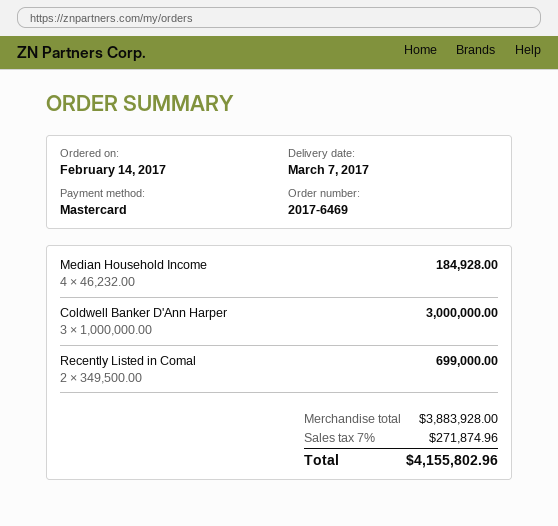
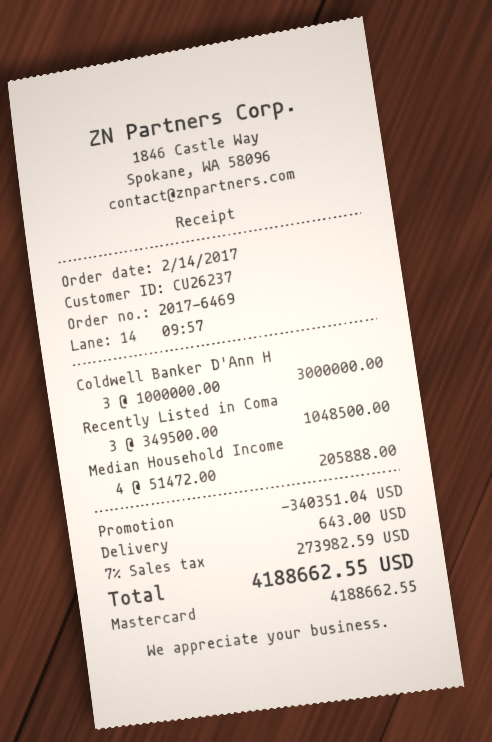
Median Household Income: 4 x 46232.00 = 184928.00 -> 4 x 51472.00 = 205888.00
Recently Listed in Comal: 2 x 349500.00 = 699000.00 -> 3 x 349500.00 = 1048500.00
discount: none -> 340351.04
shipping: none -> 643.00
tax: 7% = 271874.96 -> 7% = 273982.59
total: 4155802.96 -> 4188662.55

